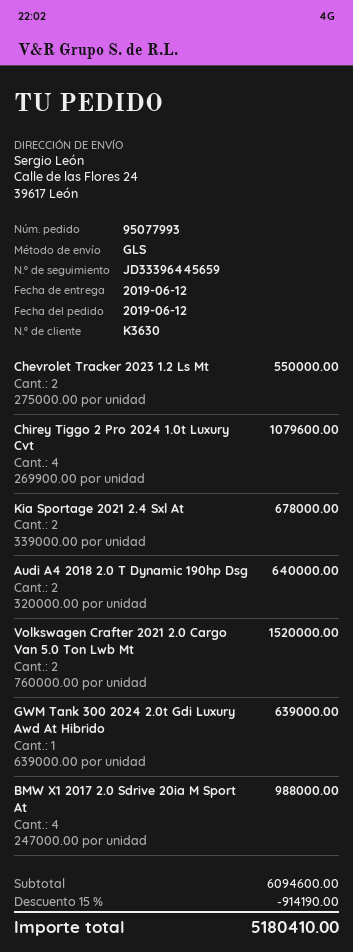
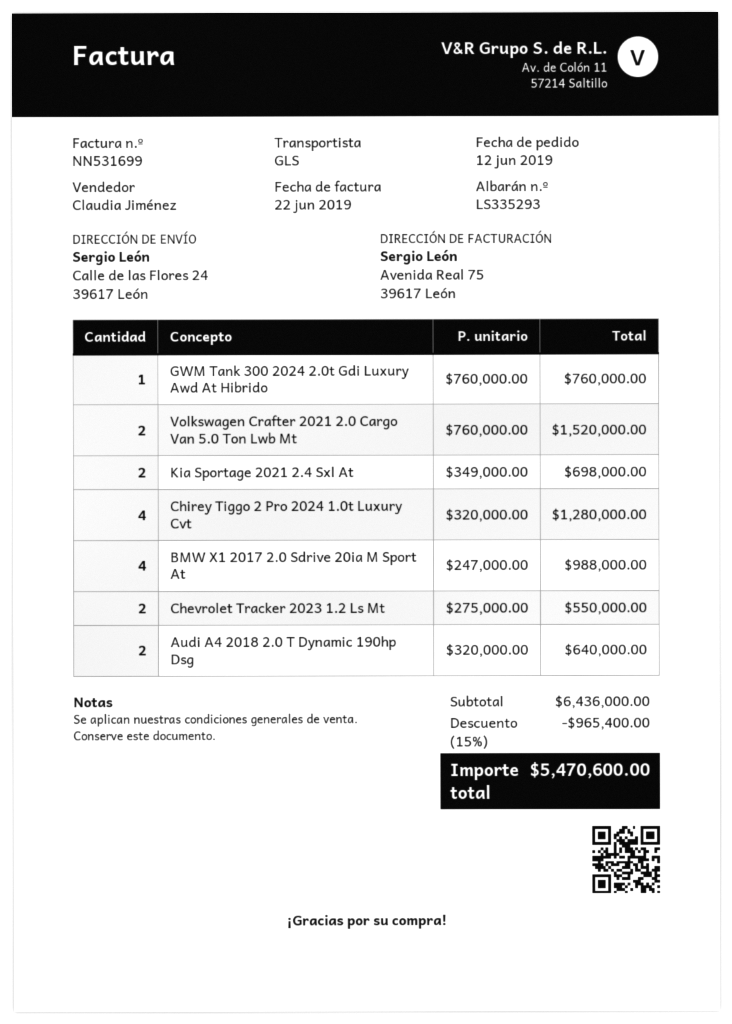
Chirey Tiggo 2 Pro 2024 1.0t Luxury Cvt: 4 x 269900.00 = 1079600.00 -> 4 x 320000.00 = 1280000.00
Kia Sportage 2021 2.4 Sxl At: 2 x 339000.00 = 678000.00 -> 2 x 349000.00 = 698000.00
GWM Tank 300 2024 2.0t Gdi Luxury Awd At Hibrido: 1 x 639000.00 = 639000.00 -> 1 x 760000.00 = 760000.00
subtotal: 6094600.00 -> 6436000.00
discount: 15% = 914190.00 -> 15% = 965400.00
total: 5180410.00 -> 5470600.00

